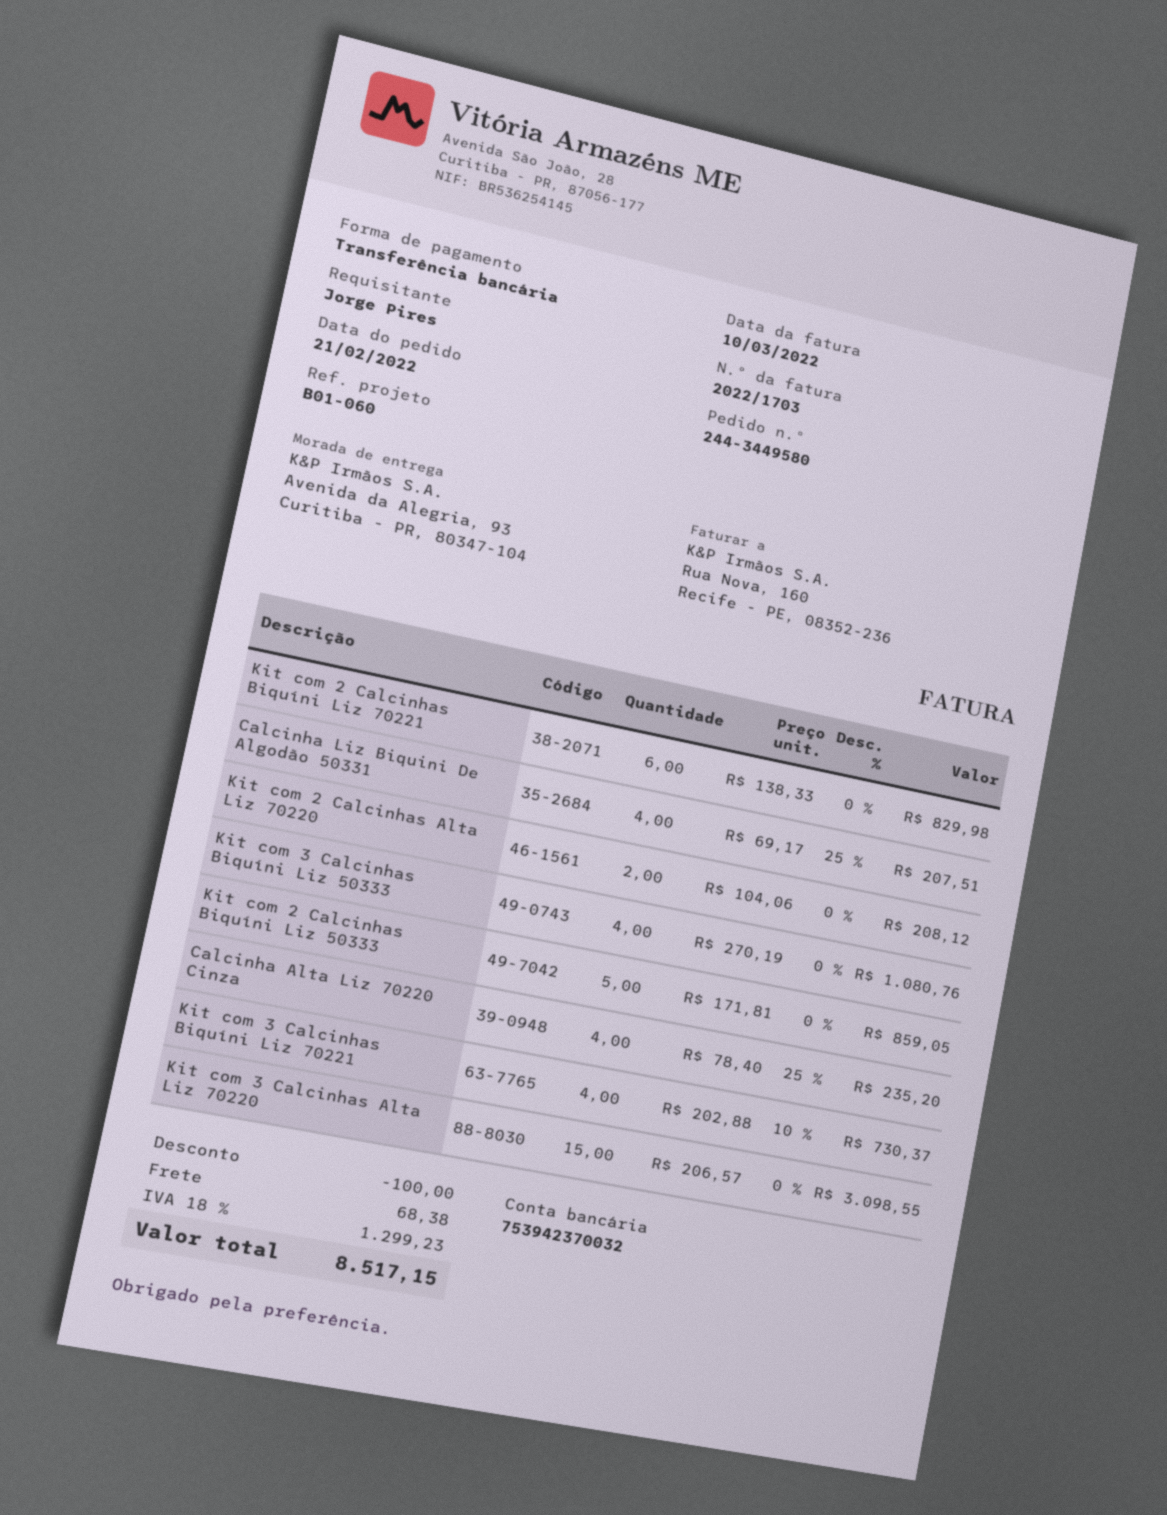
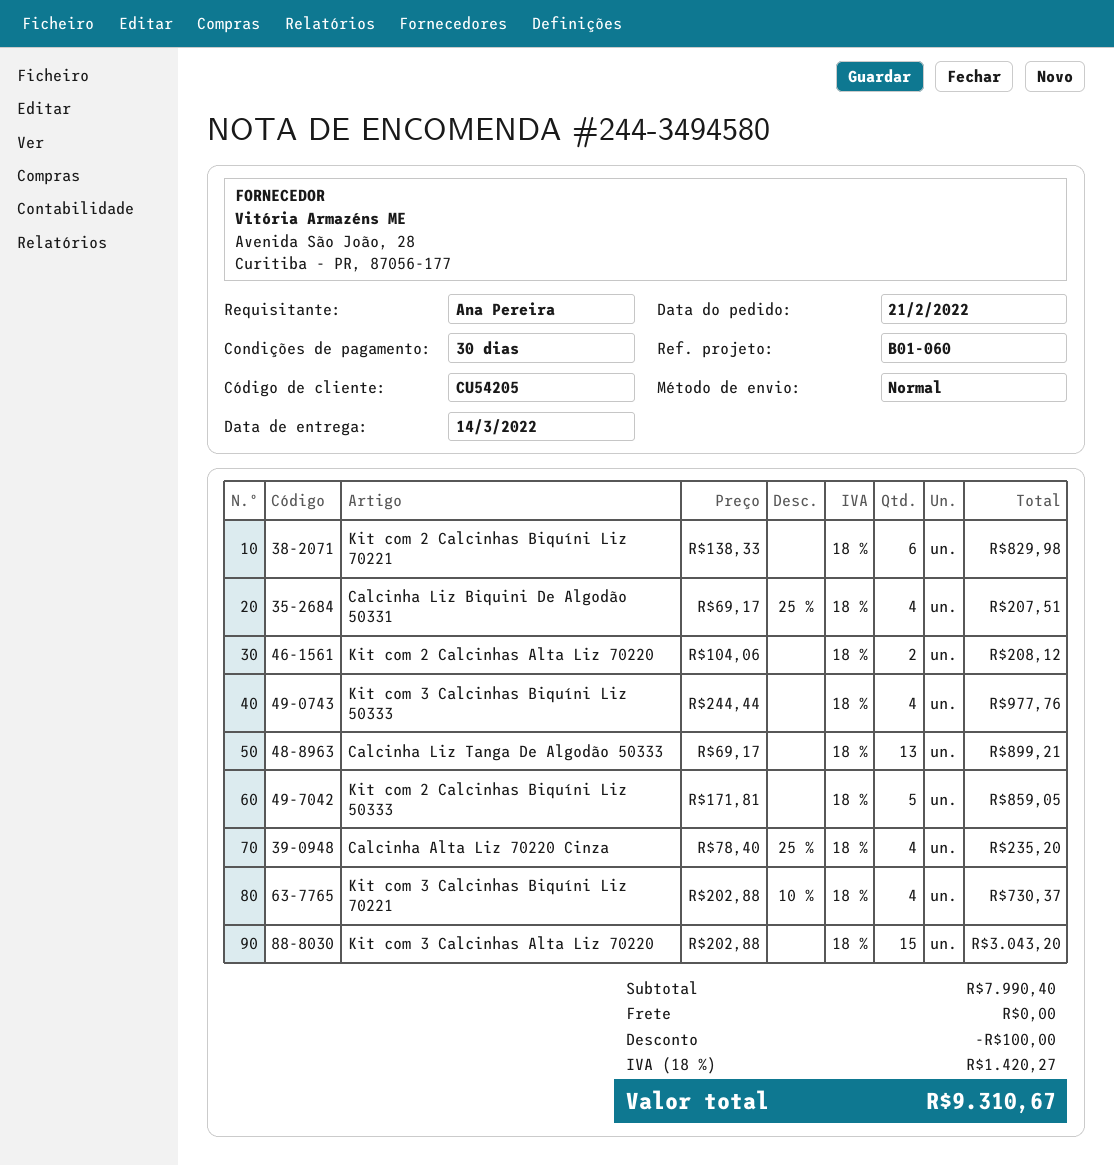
order number: 244-3449580 -> 244-3494580
ordered by: Jorge Pires -> Ana Pereira
Kit com 3 Calcinhas Biquíni Liz 50333: 4 x 270.19 = 1080.76 -> 4 x 244.44 = 977.76
Kit com 3 Calcinhas Alta Liz 70220: 15 x 206.57 = 3098.55 -> 15 x 202.88 = 3043.20
Calcinha Liz Tanga De Algodão 50333: none -> 13 x 69.17 = 899.21
shipping: 68.38 -> 0.00
tax: 18% = 1299.23 -> 18% = 1420.27
total: 8517.15 -> 9310.67

